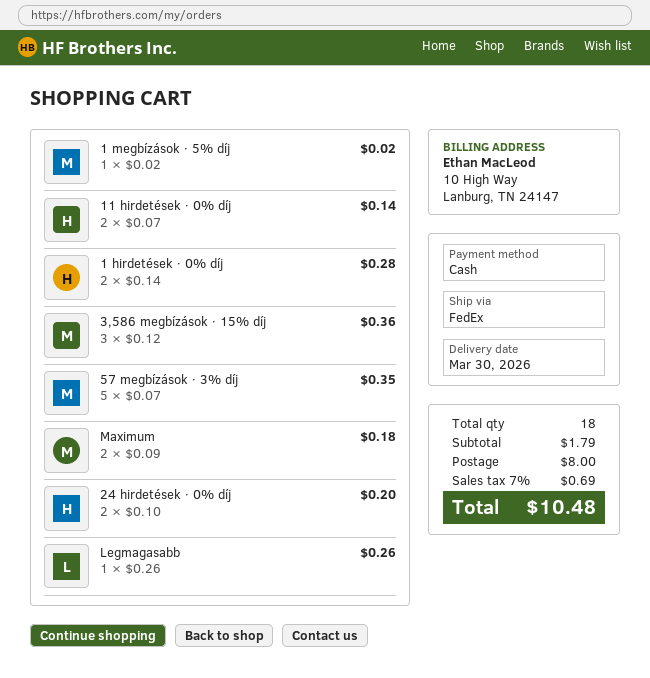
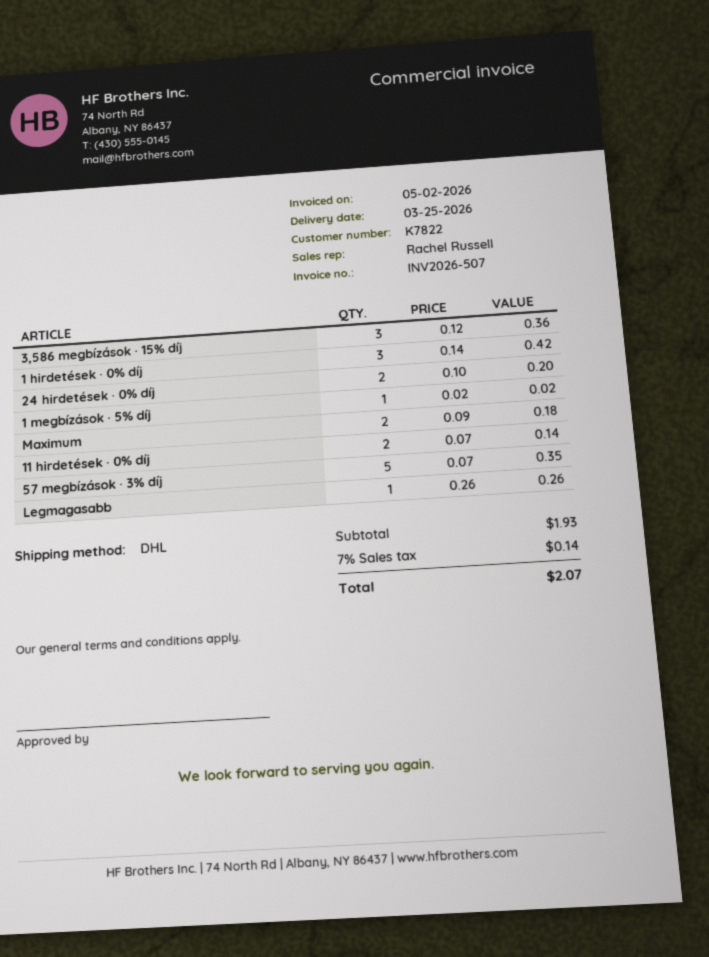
delivery date: 2026-03-30 -> 2026-03-25
shipping method: FedEx -> DHL
1 hirdetések · 0% díj: 2 x 0.14 = 0.28 -> 3 x 0.14 = 0.42
subtotal: 1.79 -> 1.93
shipping: 8.00 -> none
tax: 7% = 0.69 -> 7% = 0.14
total: 10.48 -> 2.07

